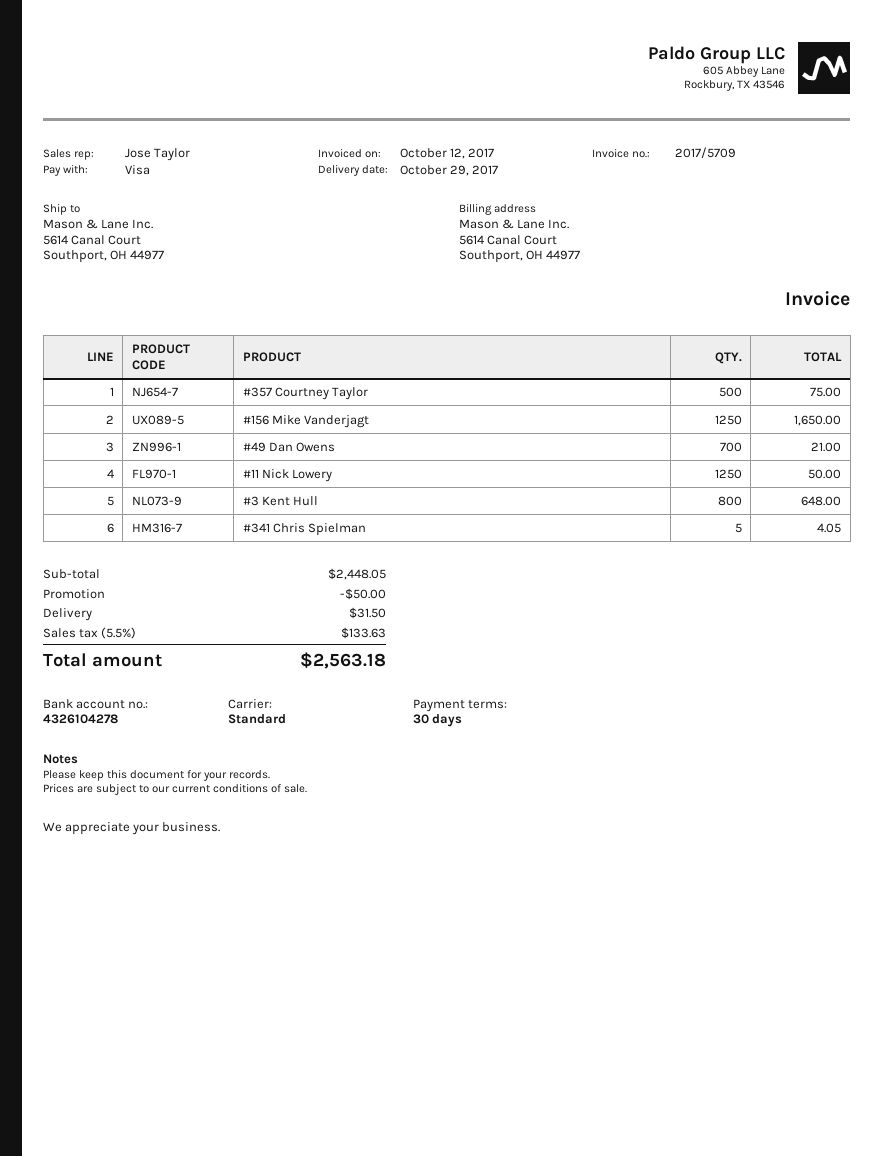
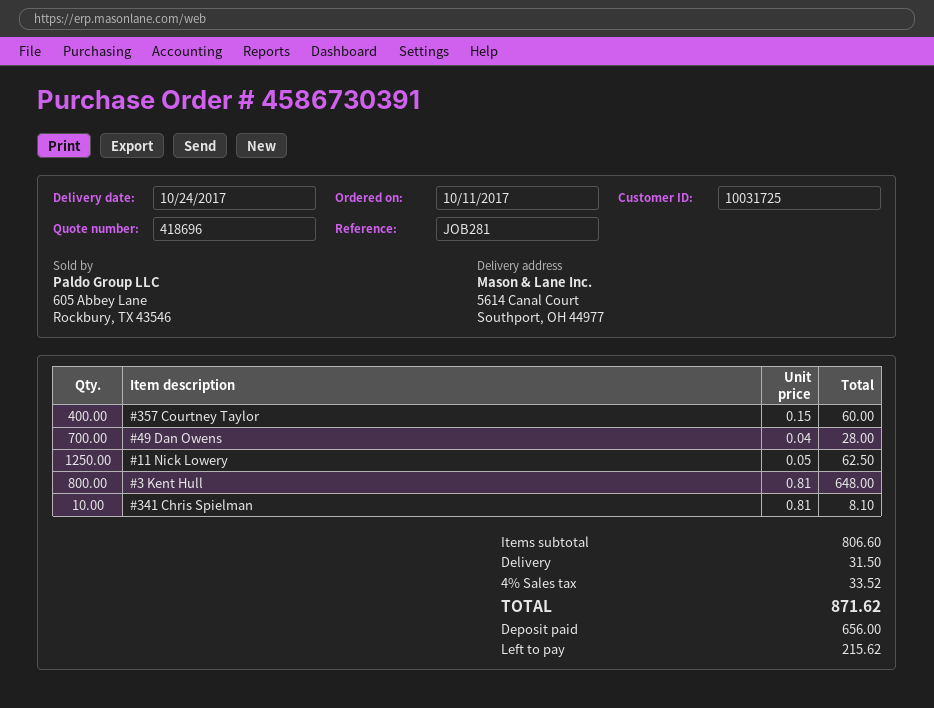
delivery date: 2017-10-29 -> 2017-10-24
#357 Courtney Taylor: 500 for 75.00 -> 400 for 60.00
#156 Mike Vanderjagt: 1250 for 1650.00 -> none
#49 Dan Owens: 700 for 21.00 -> 700 for 28.00
#11 Nick Lowery: 1250 for 50.00 -> 1250 for 62.50
#341 Chris Spielman: 5 for 4.05 -> 10 for 8.10
subtotal: 2448.05 -> 806.60
discount: 50.00 -> none
tax: 5.5% = 133.63 -> 4% = 33.52
total: 2563.18 -> 871.62

